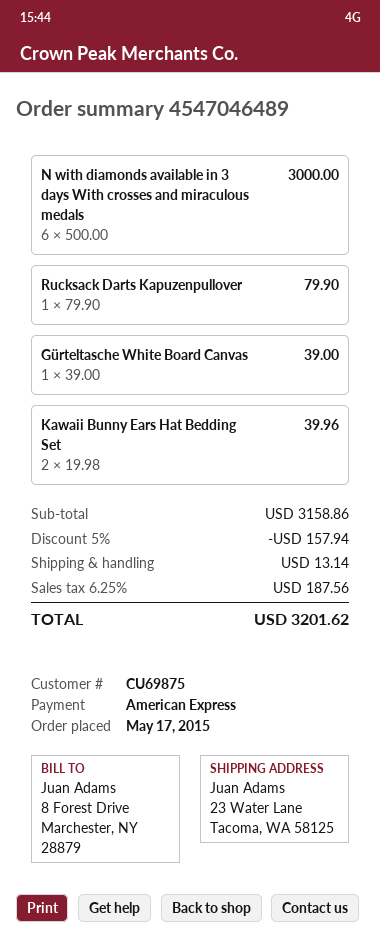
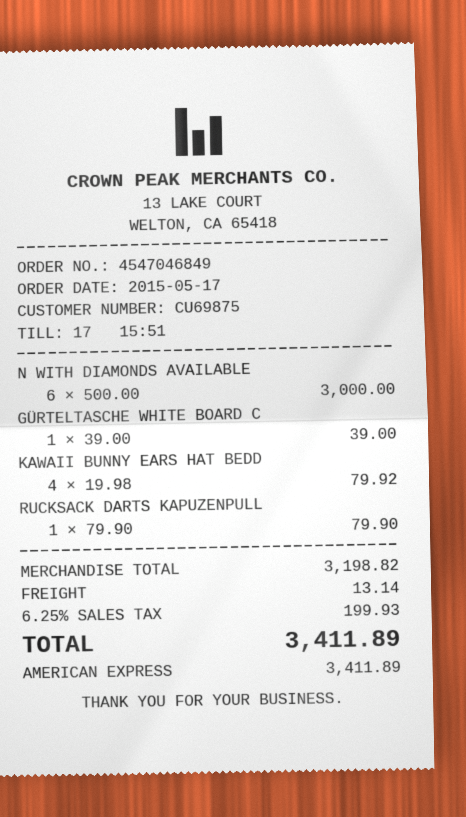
order number: 4547046489 -> 4547046849
Kawaii Bunny Ears Hat Bedding Set: 2 x 19.98 = 39.96 -> 4 x 19.98 = 79.92
subtotal: 3158.86 -> 3198.82
discount: 5% = 157.94 -> none
tax: 6.25% = 187.56 -> 6.25% = 199.93
total: 3201.62 -> 3411.89

